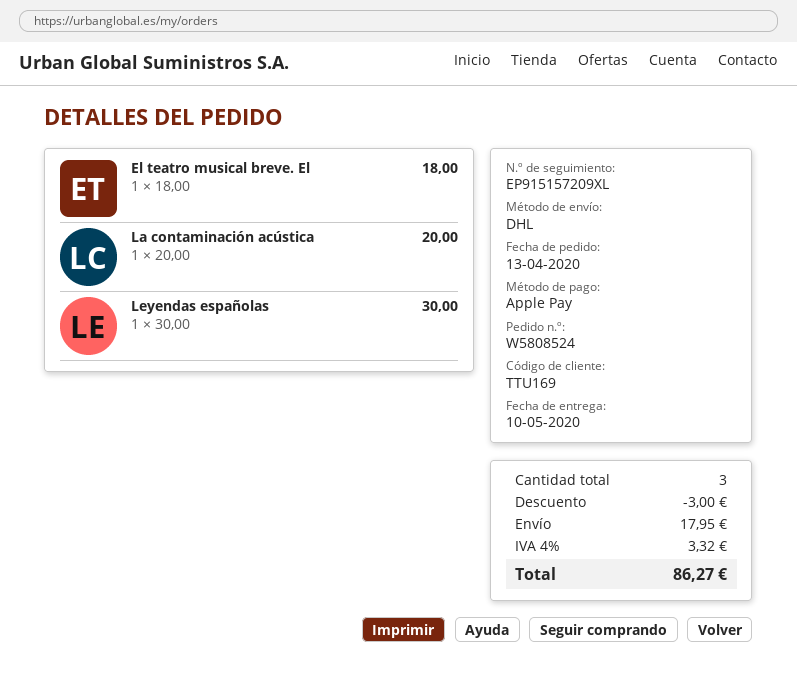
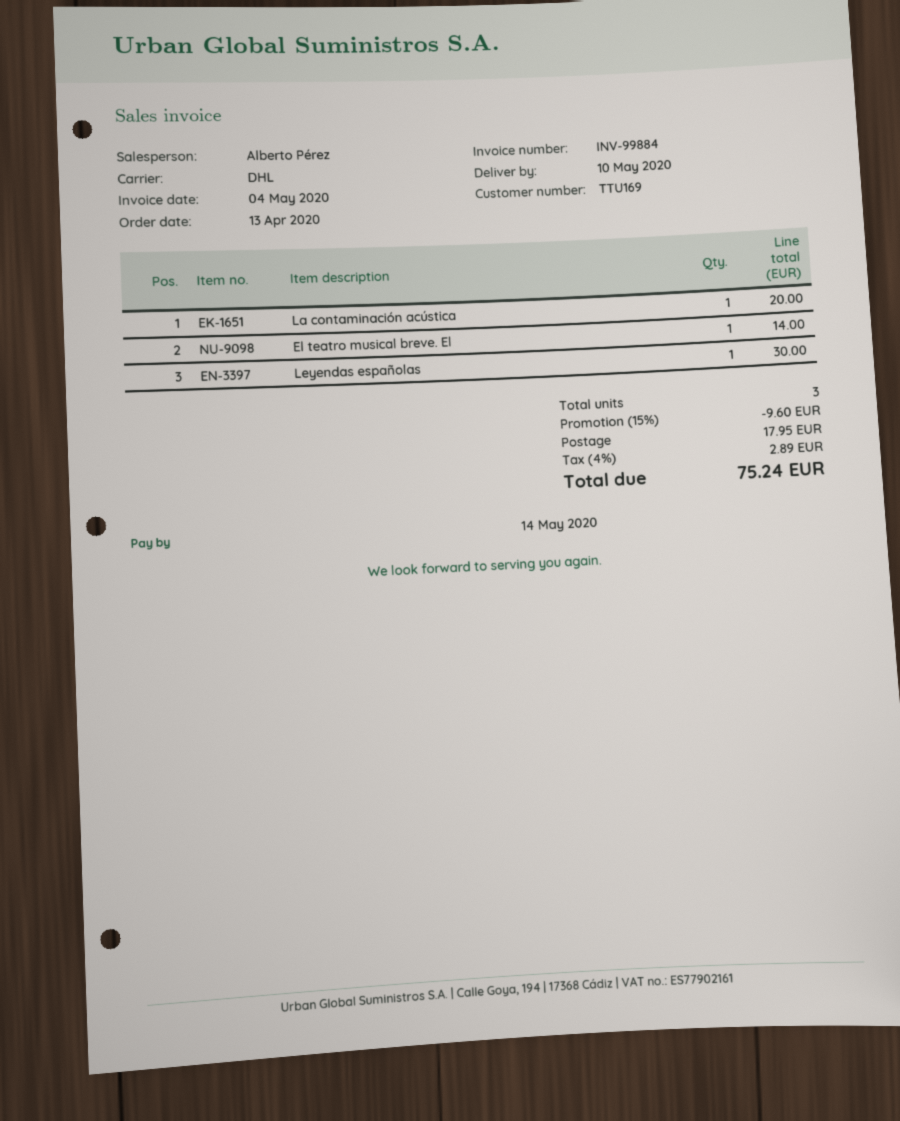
El teatro musical breve. El: 1 for 18.00 -> 1 for 14.00
discount: 3.00 -> 9.60
tax: 4% = 3.32 -> 4% = 2.89
total: 86.27 -> 75.24

